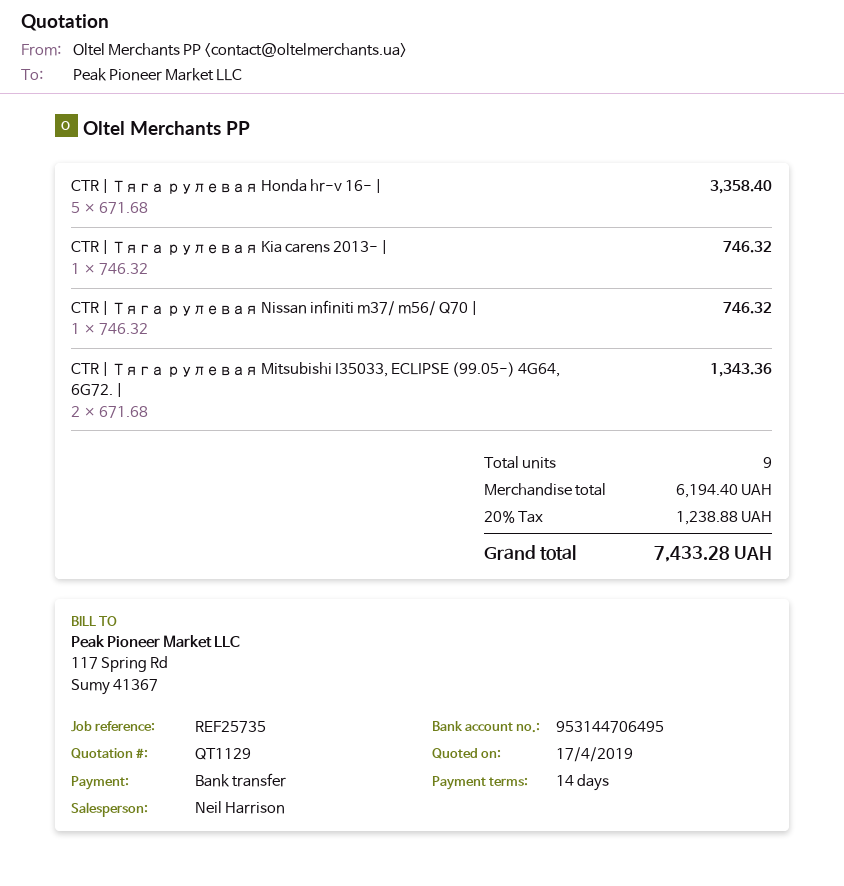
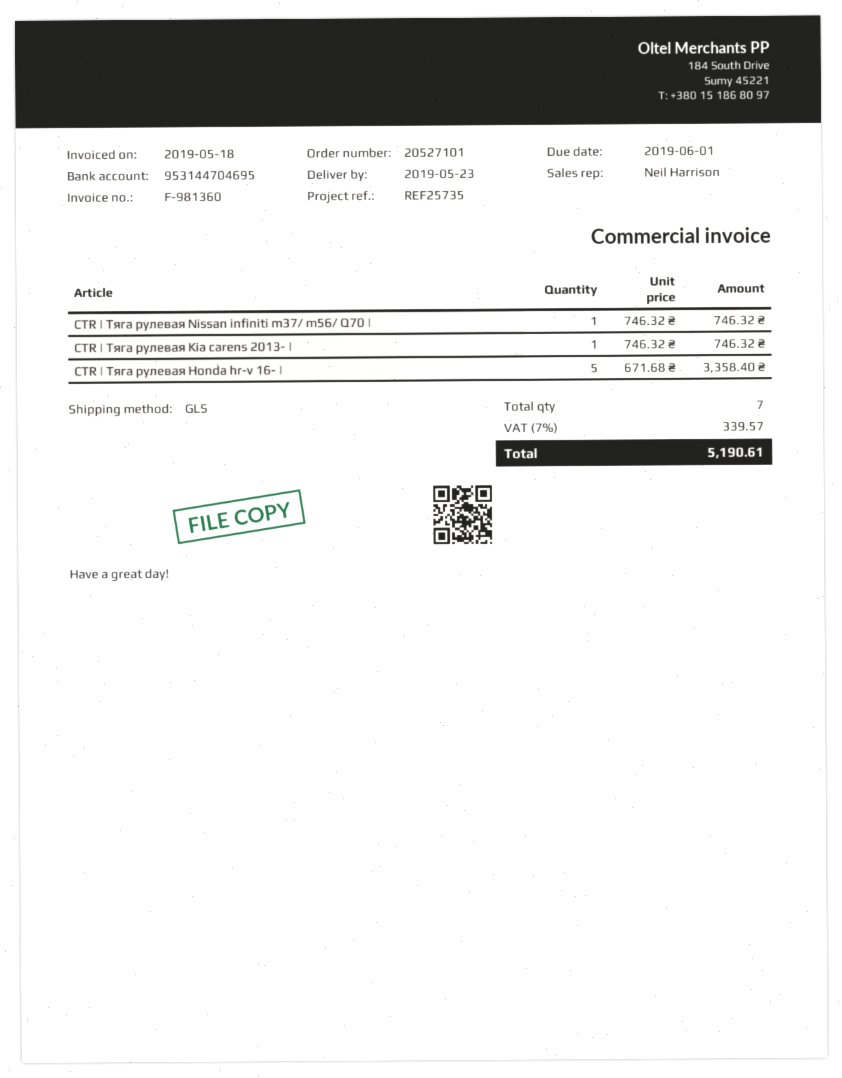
bank account: 953144706495 -> 953144704695
CTR | Тяга рулевая Mitsubishi I35033, ECLIPSE (99.05-) 4G64, 6G72. |: 2 x 671.68 = 1343.36 -> none
total quantity: 9 -> 7
tax: 20% = 1238.88 -> 7% = 339.57
total: 7433.28 -> 5190.61

